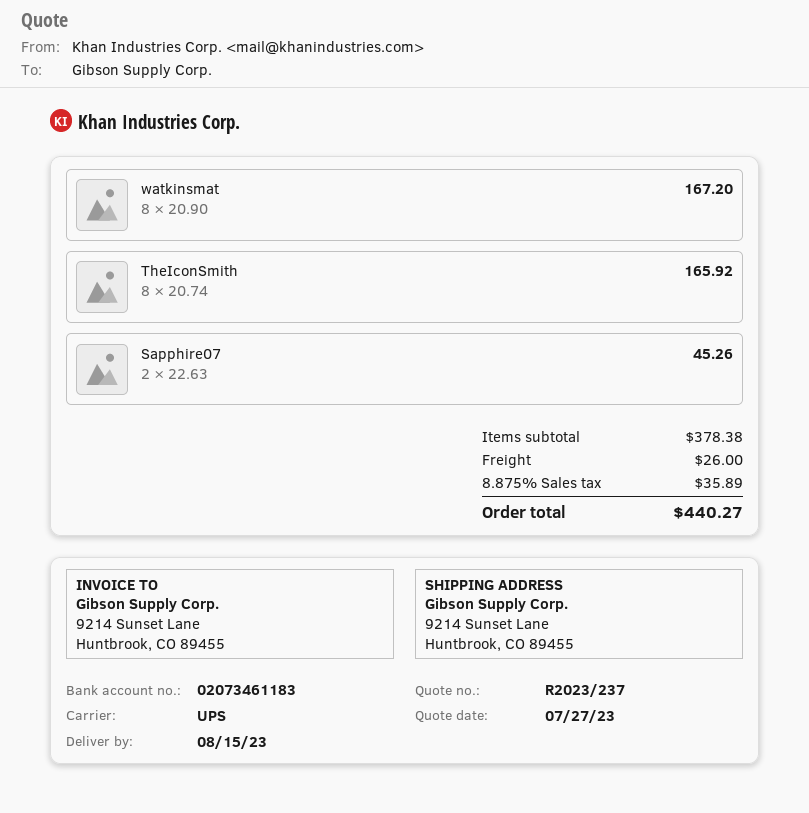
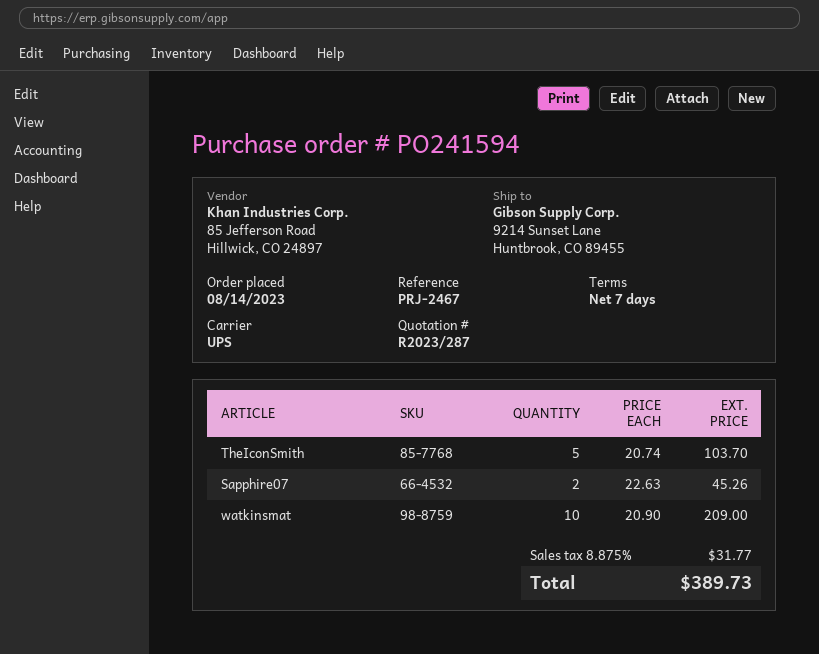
quote number: R2023/237 -> R2023/287
watkinsmat: 8 x 20.90 = 167.20 -> 10 x 20.90 = 209.00
TheIconSmith: 8 x 20.74 = 165.92 -> 5 x 20.74 = 103.70
shipping: 26.00 -> none
tax: 8.875% = 35.89 -> 8.875% = 31.77
total: 440.27 -> 389.73

